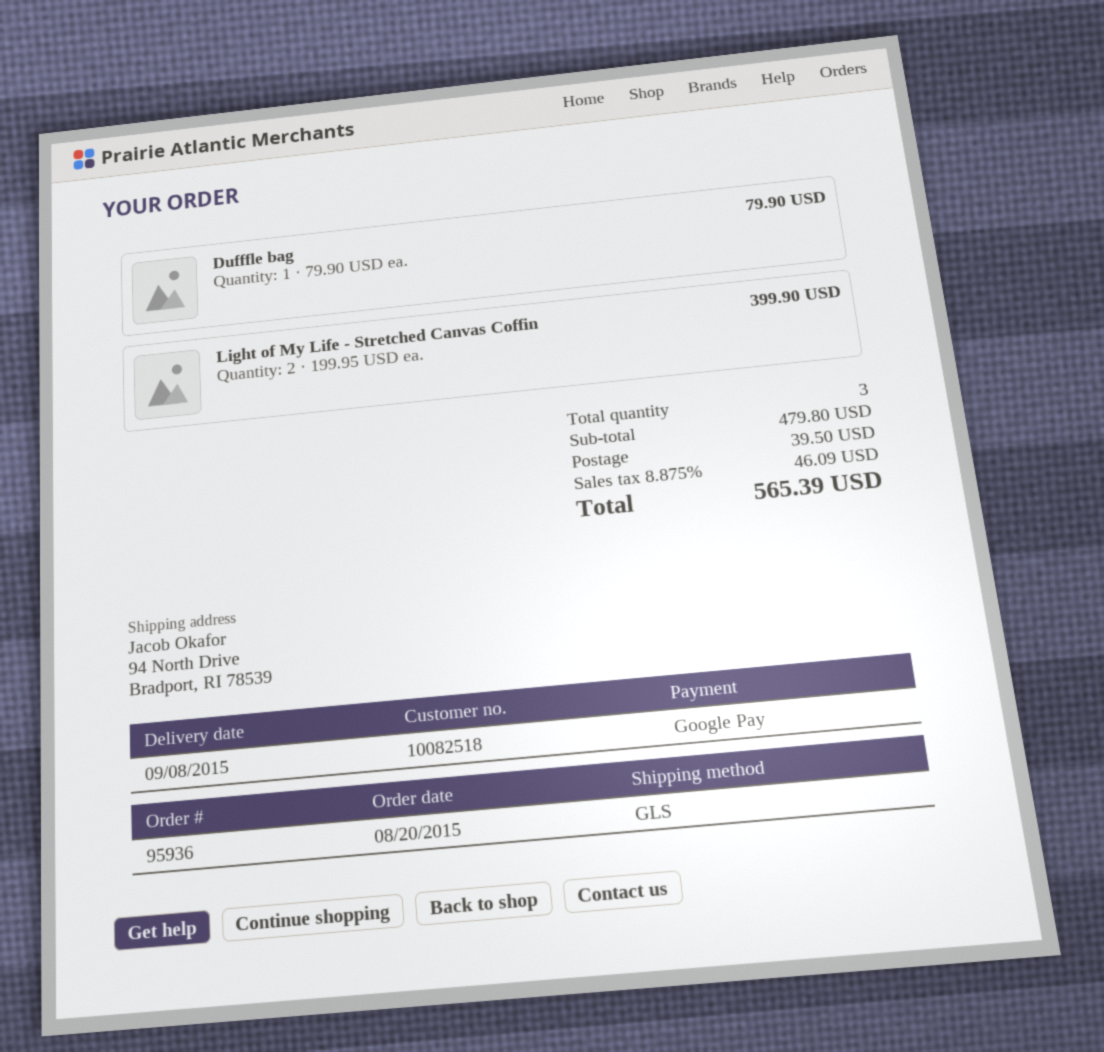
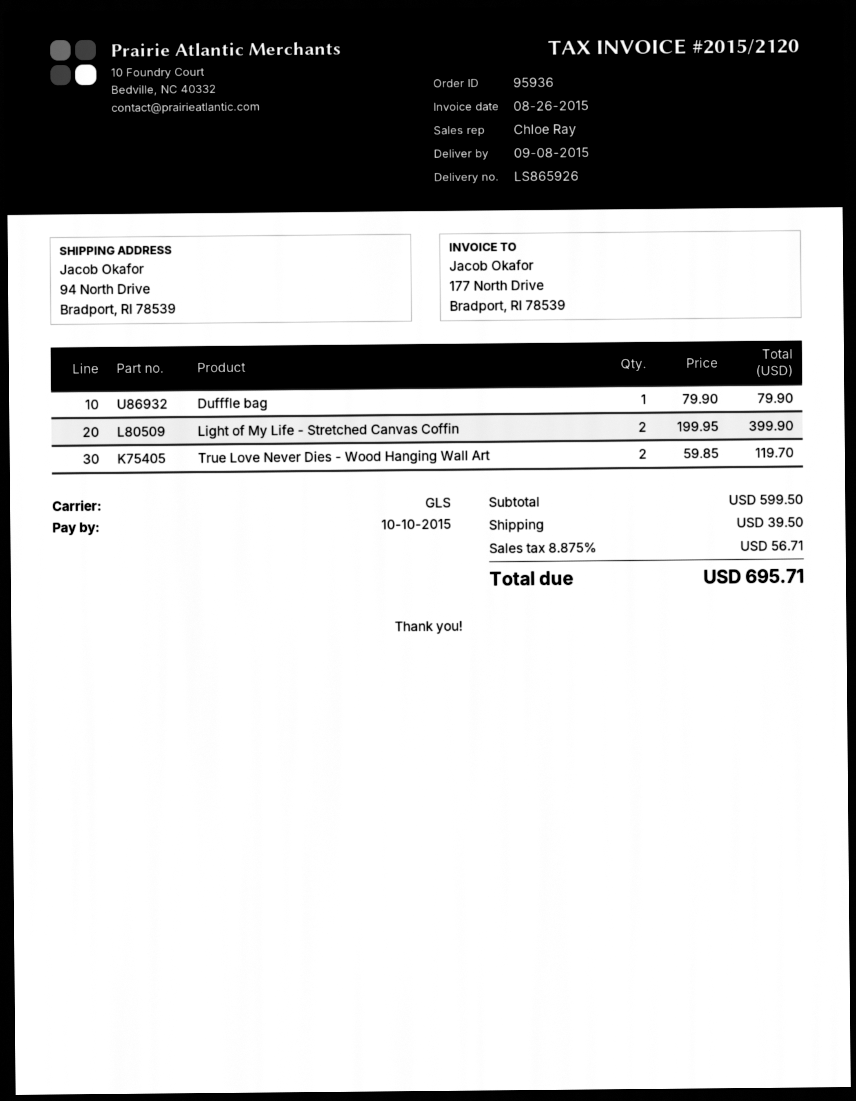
True Love Never Dies - Wood Hanging Wall Art: none -> 2 x 59.85 = 119.70
subtotal: 479.80 -> 599.50
tax: 8.875% = 46.09 -> 8.875% = 56.71
total: 565.39 -> 695.71

